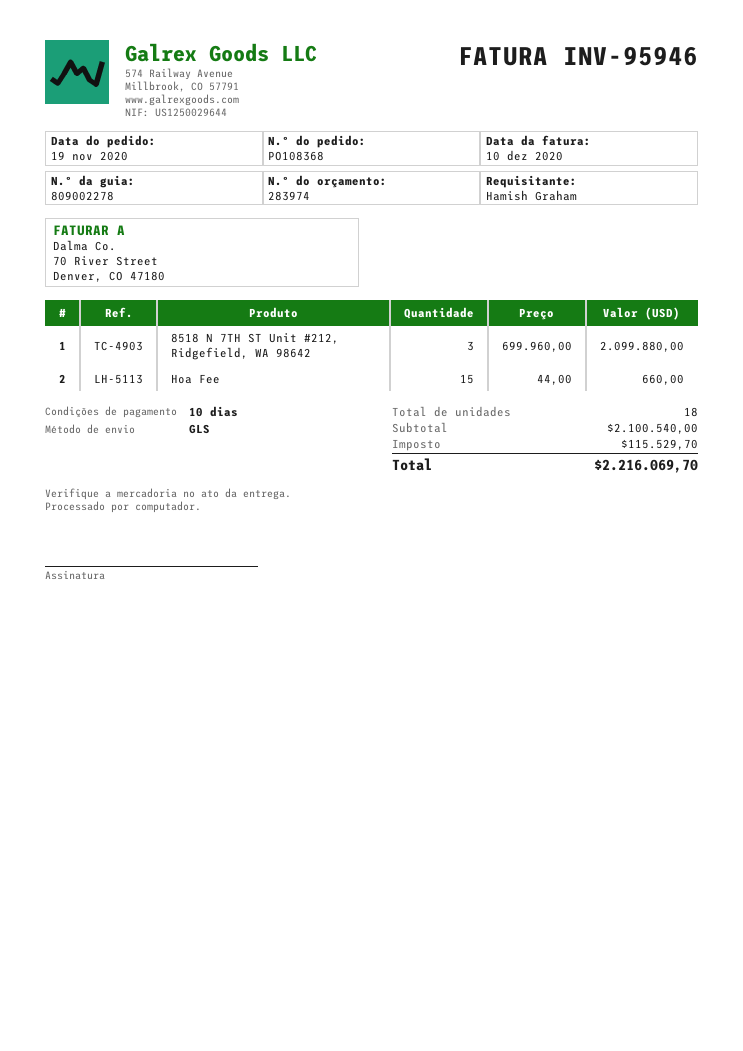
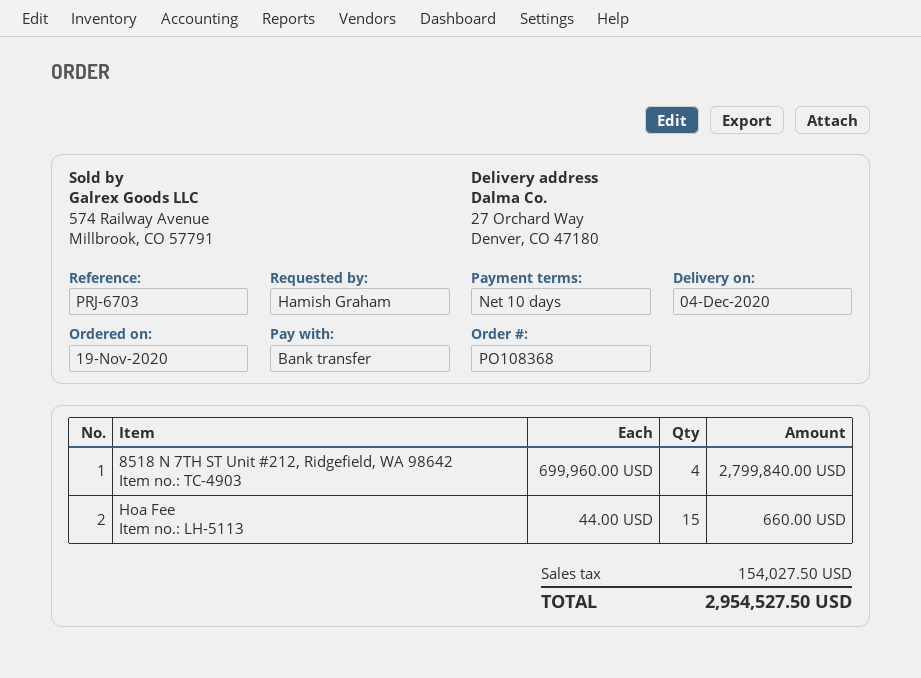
8518 N 7TH ST Unit #212, Ridgefield, WA 98642: 3 x 699960.00 = 2099880.00 -> 4 x 699960.00 = 2799840.00
tax: 115529.70 -> 154027.50
total: 2216069.70 -> 2954527.50

